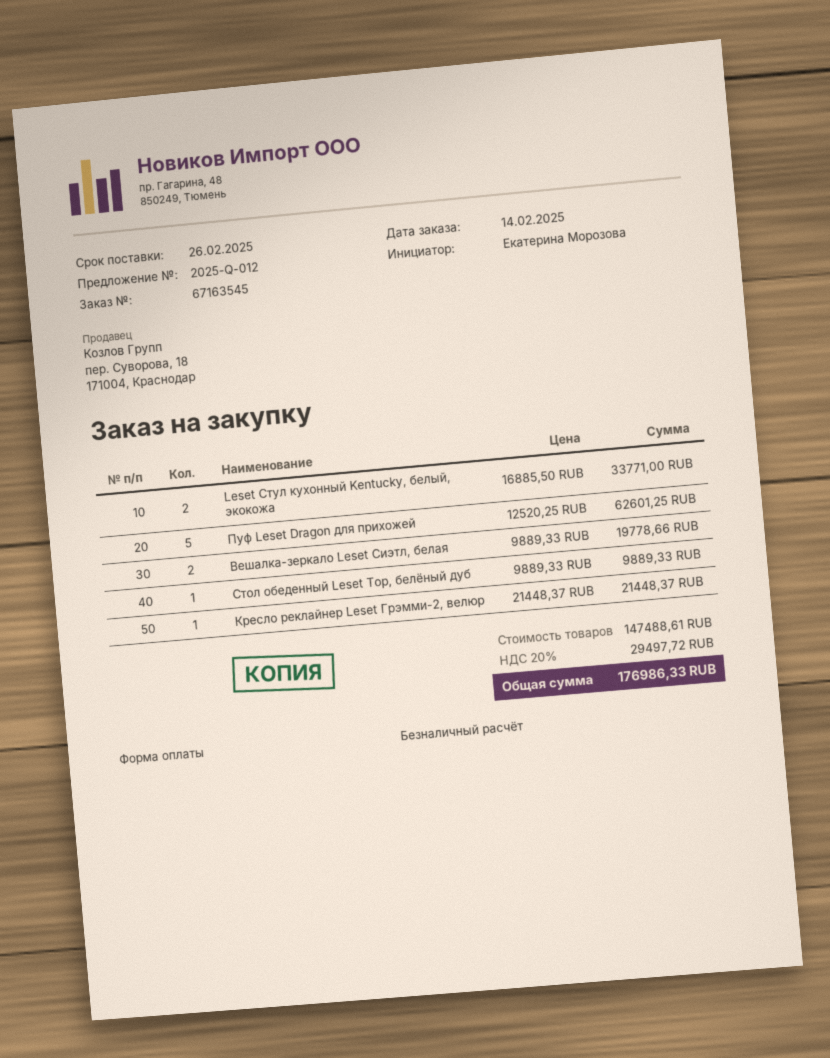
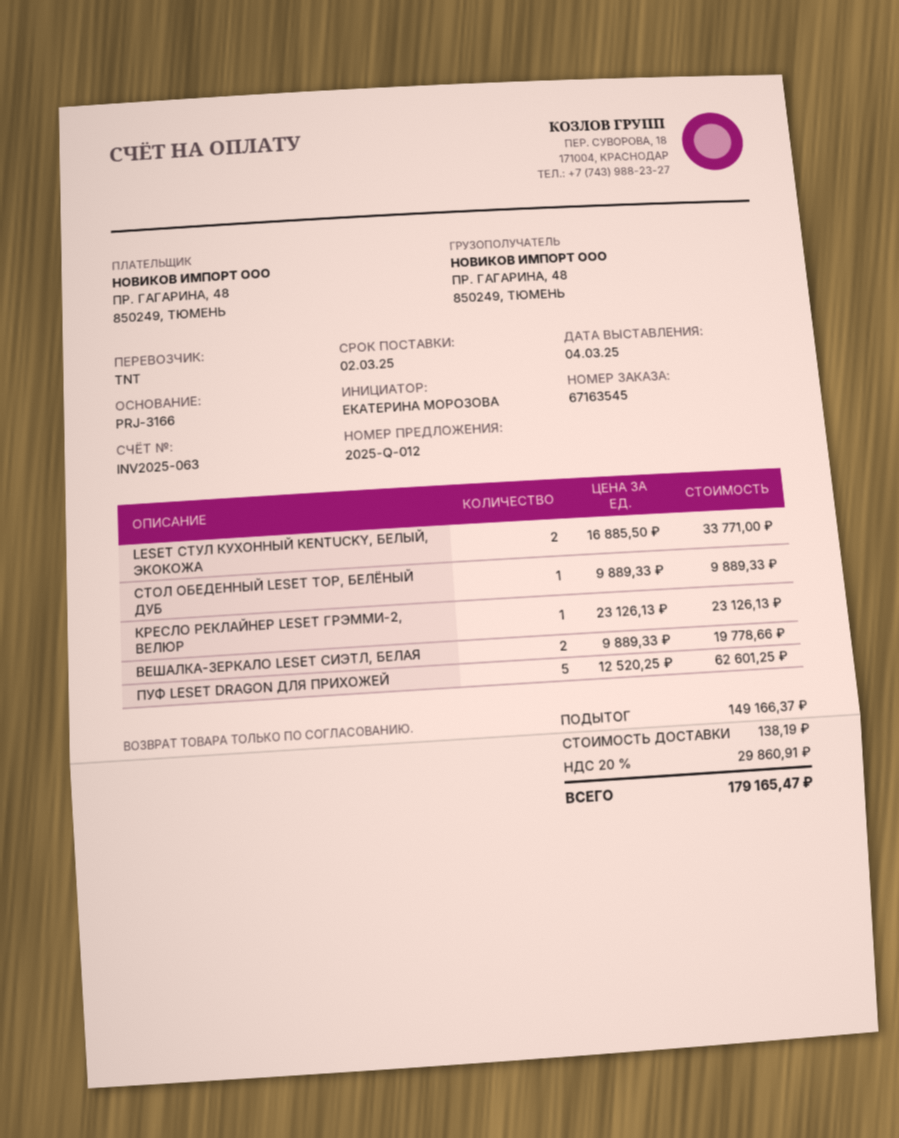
delivery date: 2025-02-26 -> 2025-03-02
Кресло реклайнер Leset Грэмми-2, велюр: 1 x 21448.37 = 21448.37 -> 1 x 23126.13 = 23126.13
subtotal: 147488.61 -> 149166.37
shipping: none -> 138.19
tax: 20% = 29497.72 -> 20% = 29860.91
total: 176986.33 -> 179165.47

